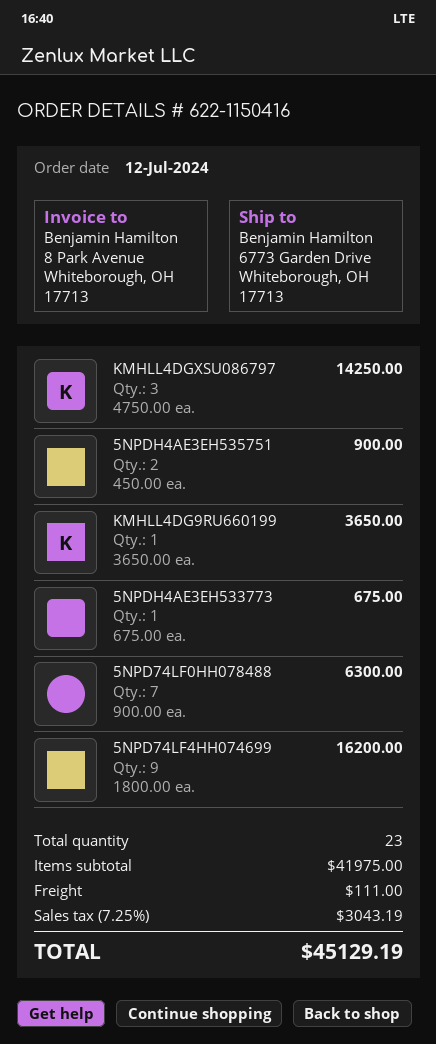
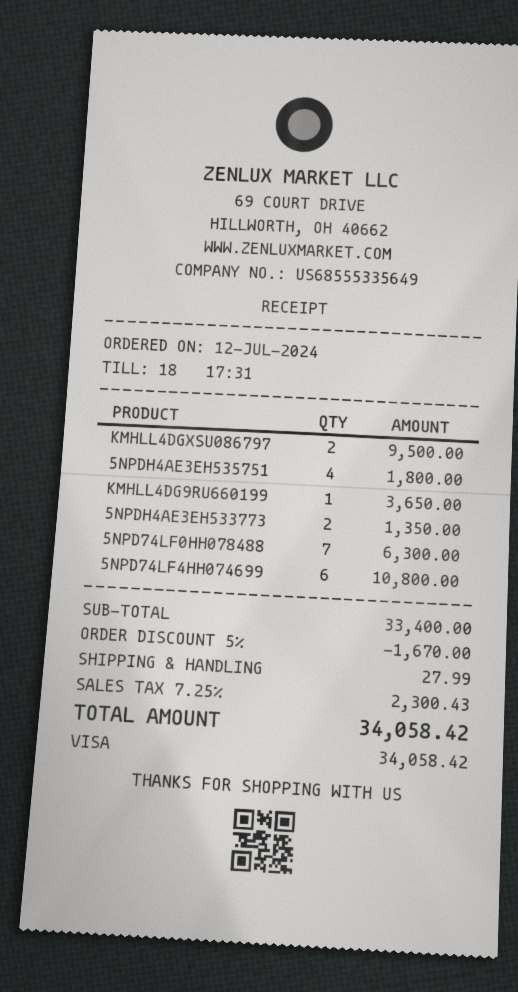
KMHLL4DGXSU086797: 3 for 14250.00 -> 2 for 9500.00
5NPDH4AE3EH535751: 2 for 900.00 -> 4 for 1800.00
5NPDH4AE3EH533773: 1 for 675.00 -> 2 for 1350.00
5NPD74LF4HH074699: 9 for 16200.00 -> 6 for 10800.00
subtotal: 41975.00 -> 33400.00
discount: none -> 5% = 1670.00
shipping: 111.00 -> 27.99
tax: 7.25% = 3043.19 -> 7.25% = 2300.43
total: 45129.19 -> 34058.42

